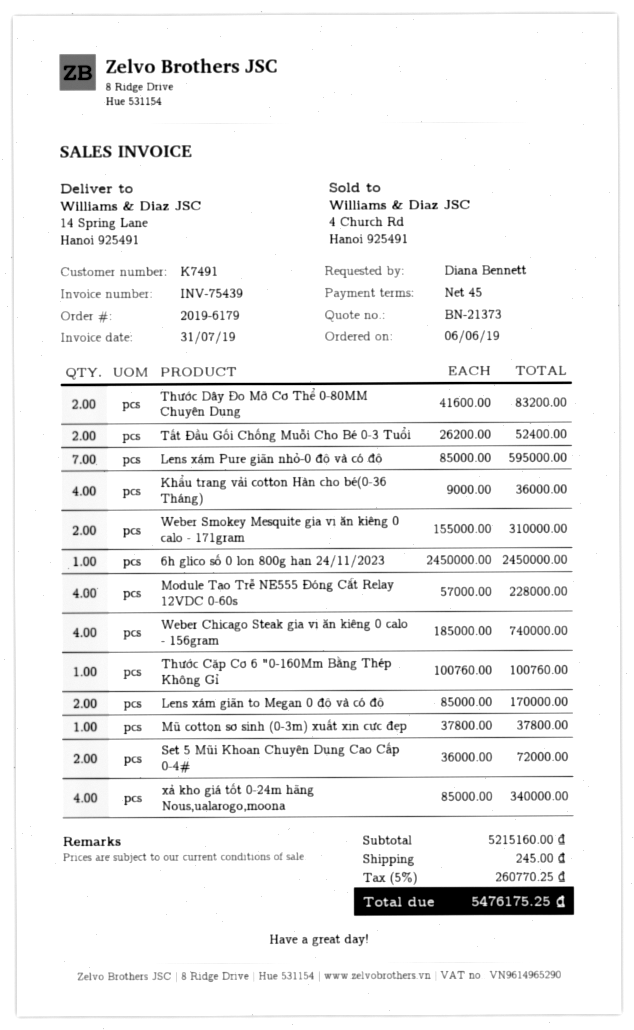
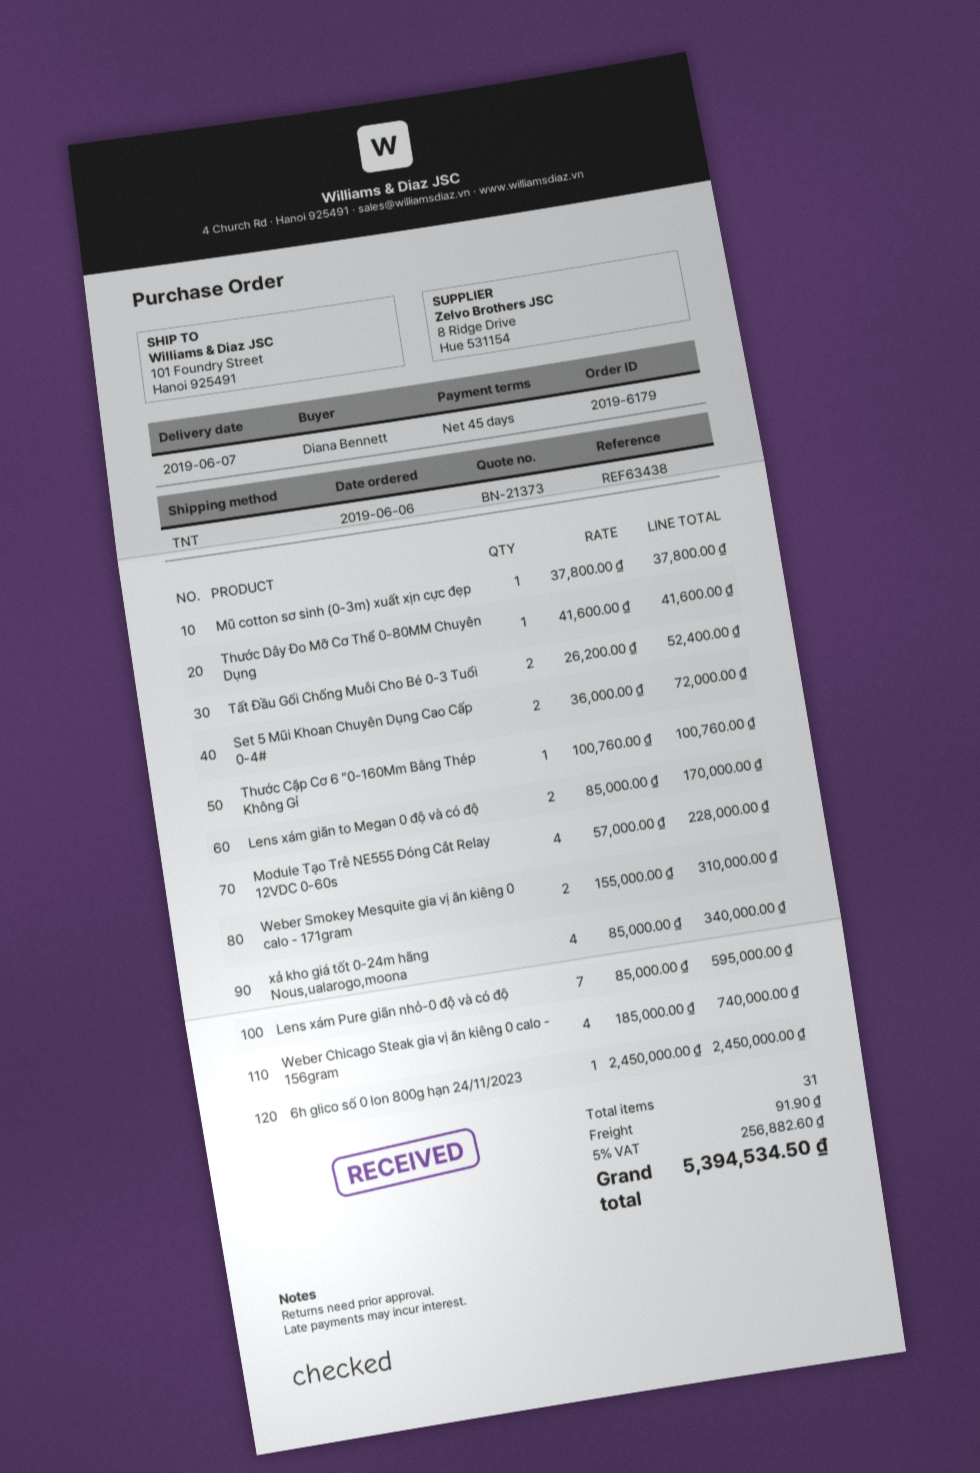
ship to: 14 Spring Lane, Hanoi 925491 -> 101 Foundry Street, Hanoi 925491
Thước Dây Đo Mỡ Cơ Thể 0-80MM Chuyên Dụng: 2 x 41600.00 = 83200.00 -> 1 x 41600.00 = 41600.00
Khẩu trang vải cotton Hàn cho bé(0-36 Tháng): 4 x 9000.00 = 36000.00 -> none
shipping: 245.00 -> 91.90
tax: 5% = 260770.25 -> 5% = 256882.60
total: 5476175.25 -> 5394534.50

